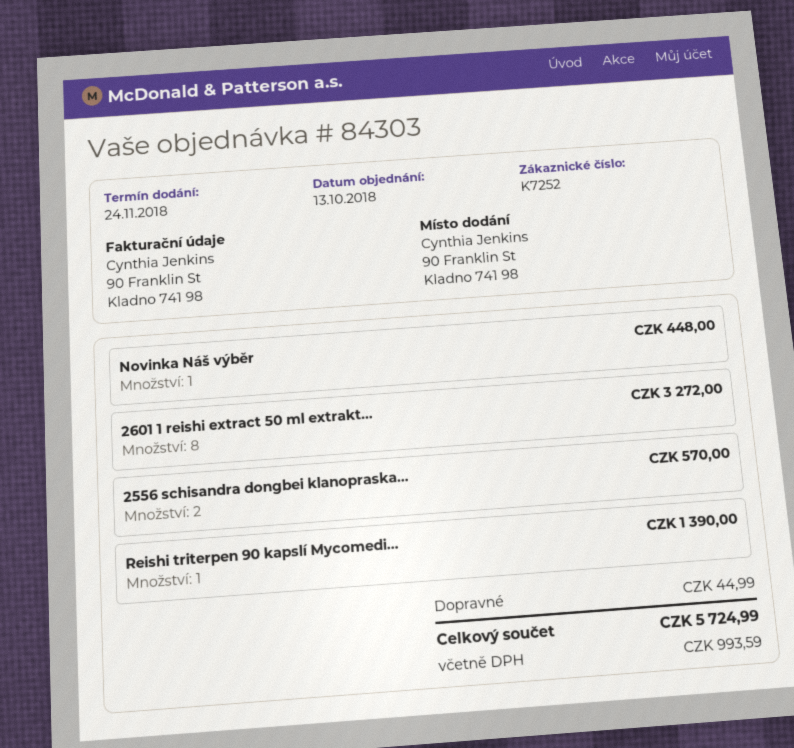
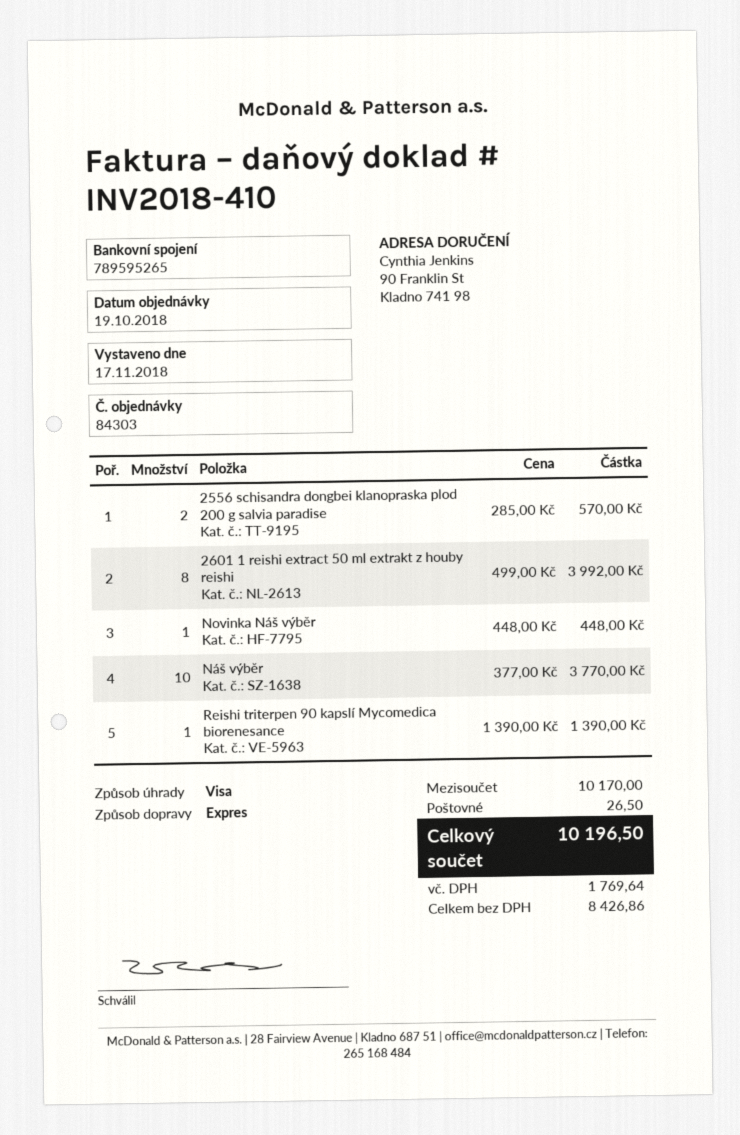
order date: 2018-10-13 -> 2018-10-19
2601 1 reishi extract 50 ml extrakt...: 8 for 3272.00 -> 8 for 3992.00
Náš výběr: none -> 10 for 3770.00
shipping: 44.99 -> 26.50
tax: 993.59 -> 1769.64
total: 5724.99 -> 10196.50

